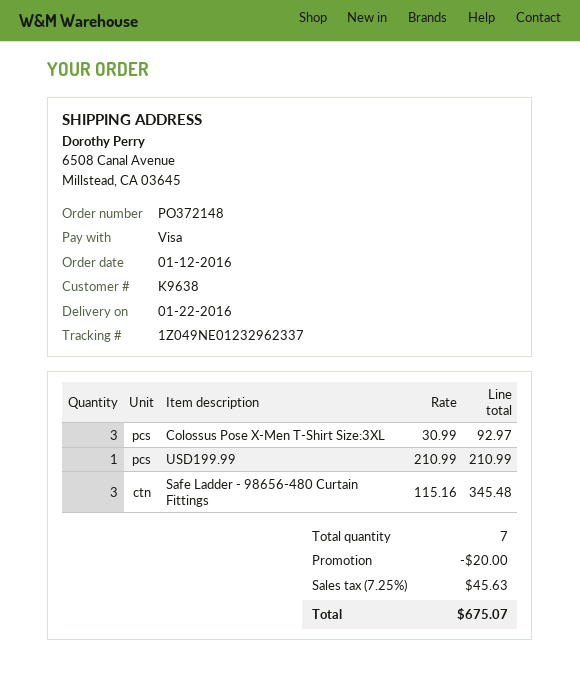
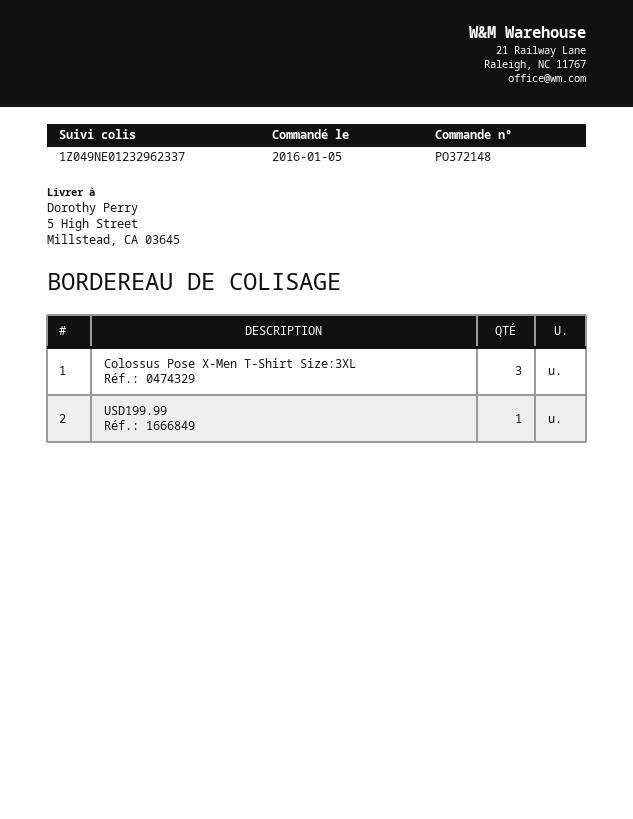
order date: 2016-01-12 -> 2016-01-05
ship to: 6508 Canal Avenue, Millstead, CA 03645 -> 5 High Street, Millstead, CA 03645
Safe Ladder - 98656-480 Curtain Fittings: 3 -> none

